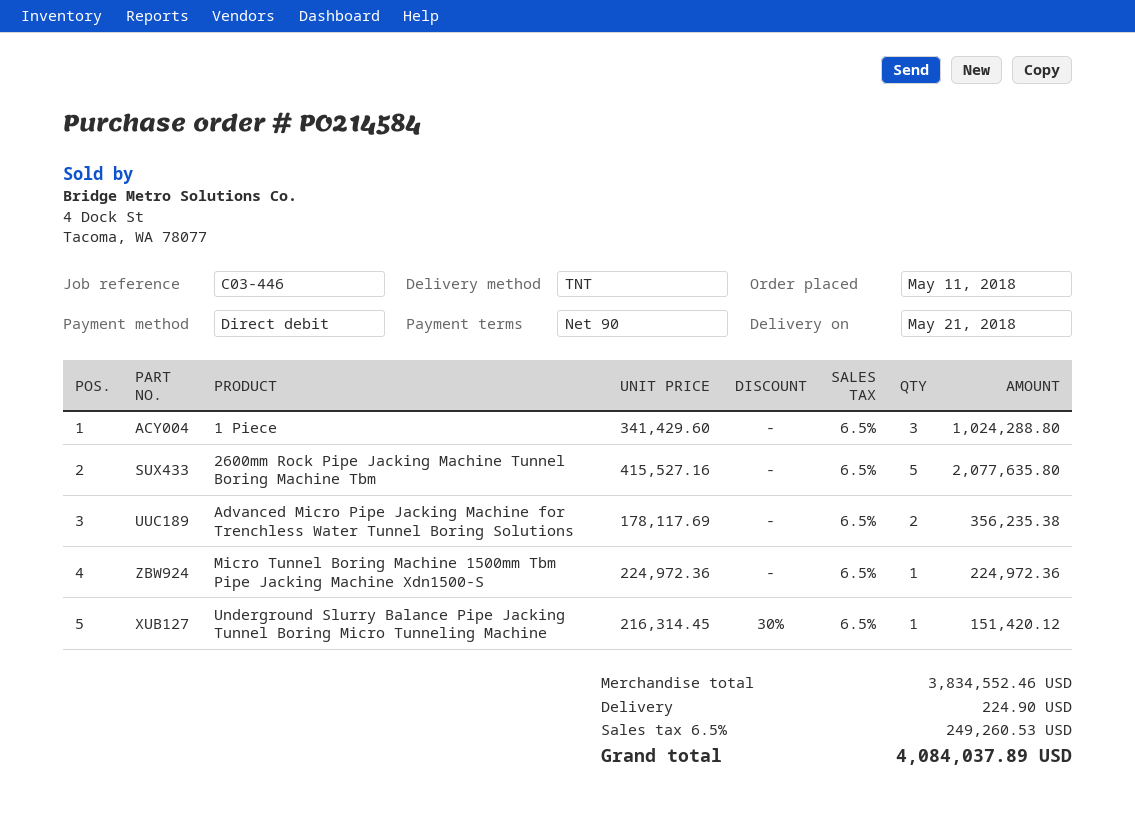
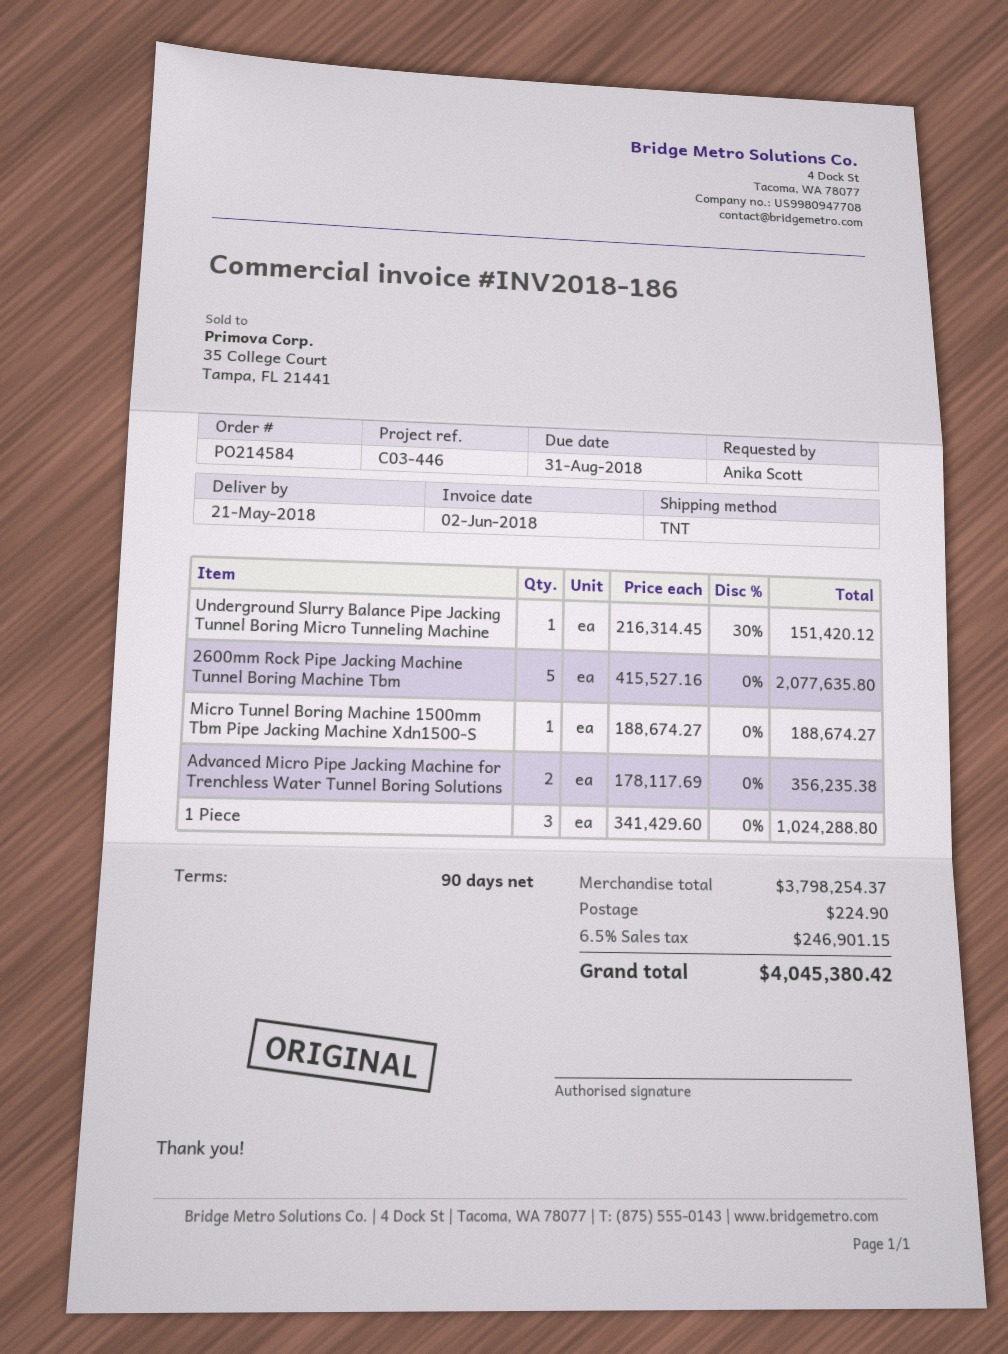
Micro Tunnel Boring Machine 1500mm Tbm Pipe Jacking Machine Xdn1500-S: 1 x 224972.36 = 224972.36 -> 1 x 188674.27 = 188674.27
subtotal: 3834552.46 -> 3798254.37
tax: 6.5% = 249260.53 -> 6.5% = 246901.15
total: 4084037.89 -> 4045380.42

